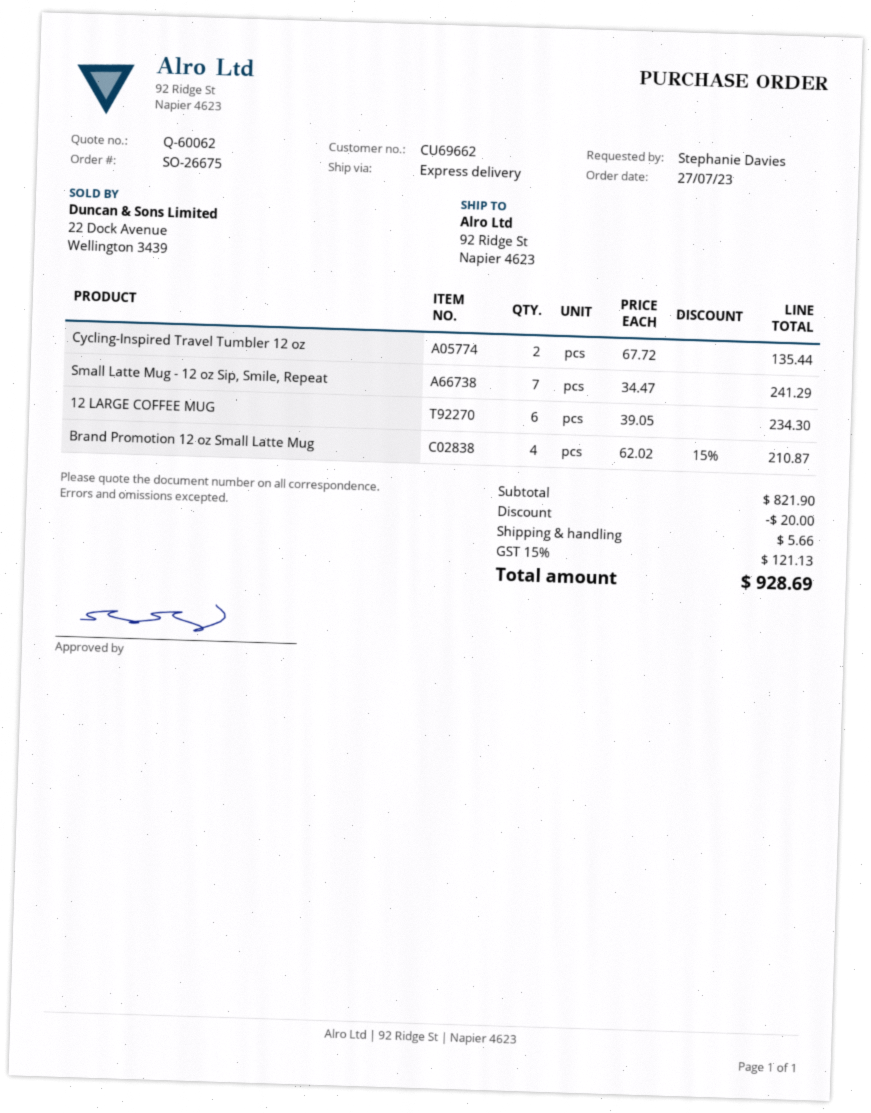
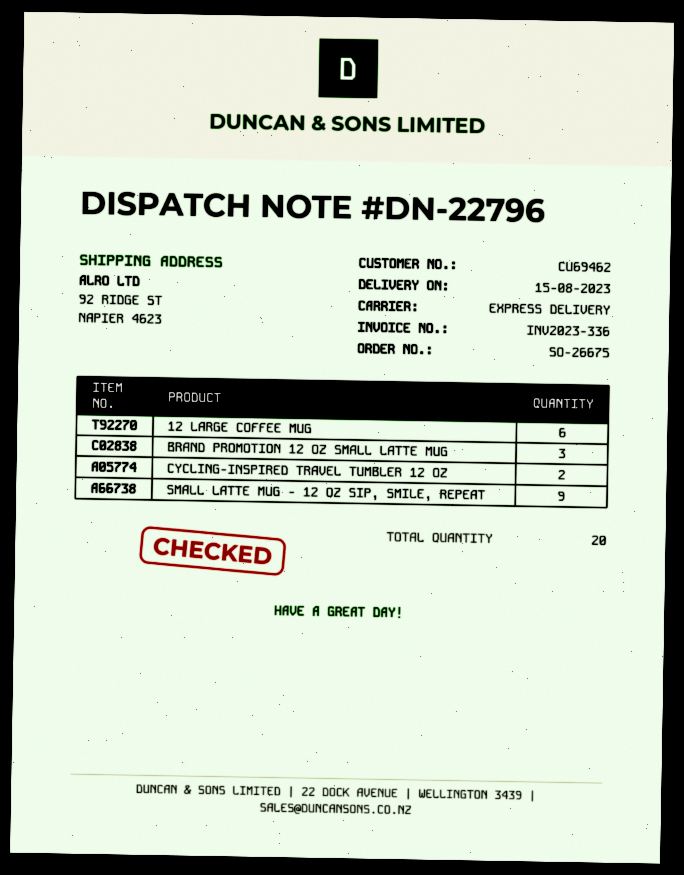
customer number: CU69662 -> CU69462
Small Latte Mug - 12 oz Sip, Smile, Repeat: 7 -> 9
Brand Promotion 12 oz Small Latte Mug: 4 -> 3

